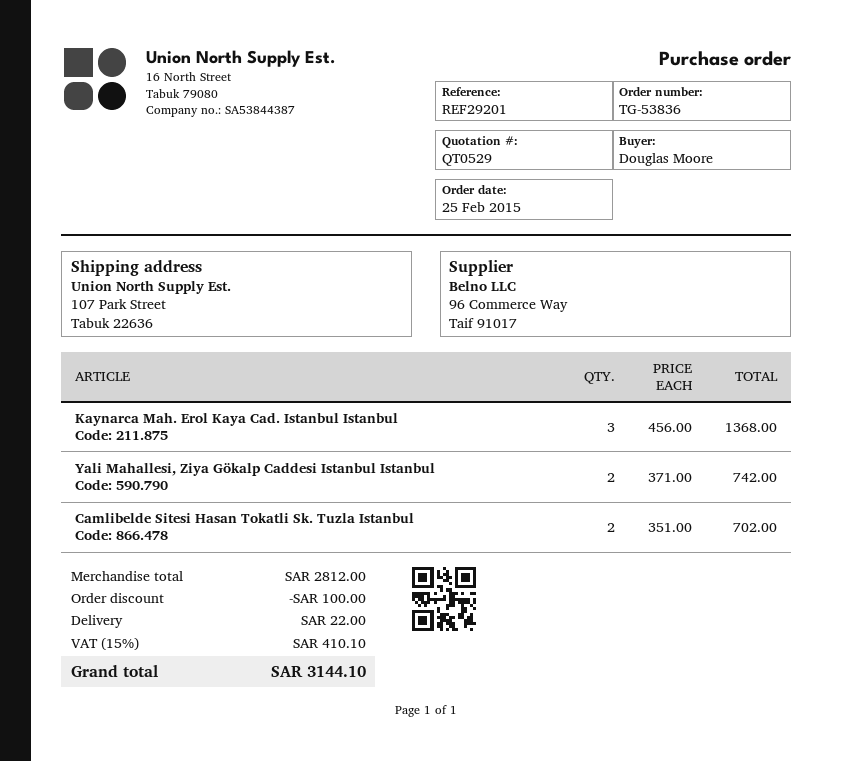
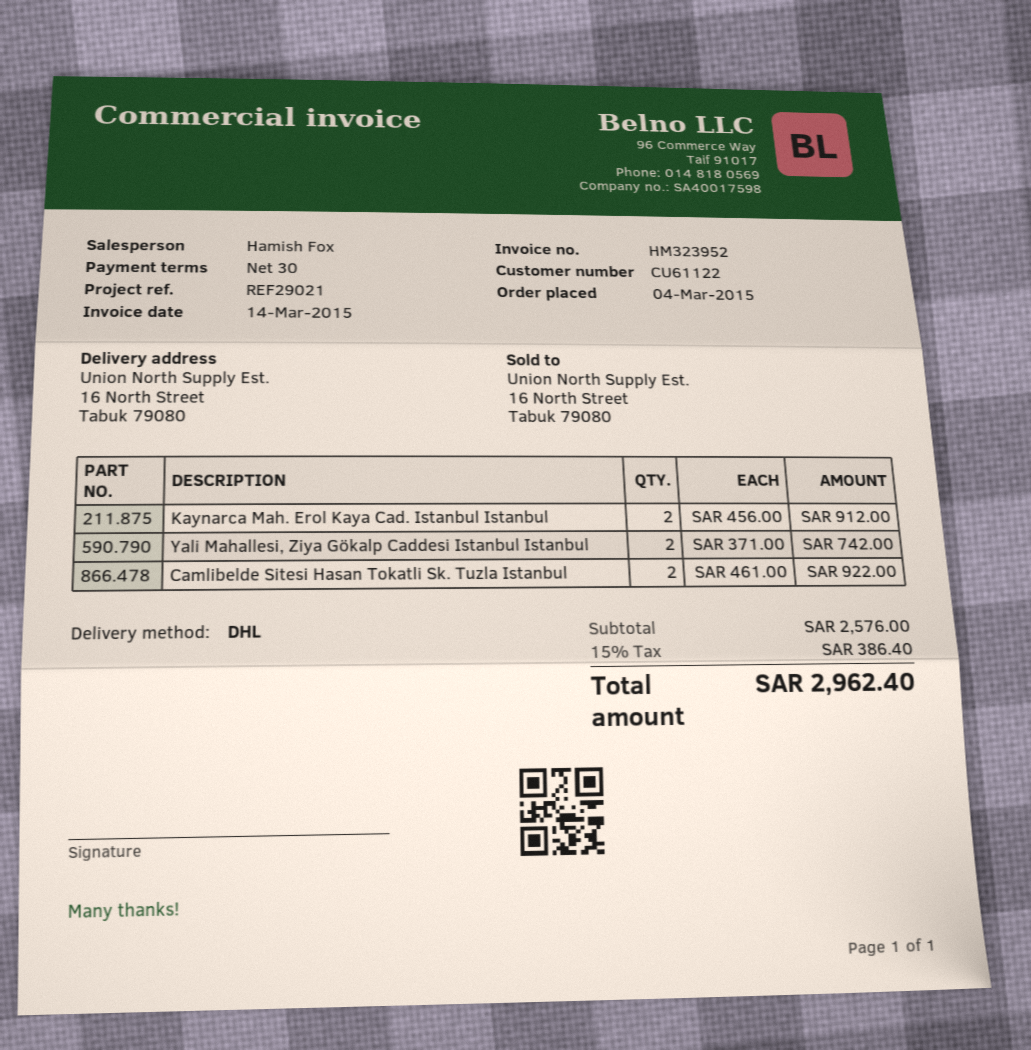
order date: 2015-02-25 -> 2015-03-04
reference: REF29201 -> REF29021
ship to: 107 Park Street, Tabuk 22636 -> 16 North Street, Tabuk 79080
Kaynarca Mah. Erol Kaya Cad. Istanbul Istanbul: 3 x 456.00 = 1368.00 -> 2 x 456.00 = 912.00
Camlibelde Sitesi Hasan Tokatli Sk. Tuzla Istanbul: 2 x 351.00 = 702.00 -> 2 x 461.00 = 922.00
subtotal: 2812.00 -> 2576.00
discount: 100.00 -> none
shipping: 22.00 -> none
tax: 15% = 410.10 -> 15% = 386.40
total: 3144.10 -> 2962.40

